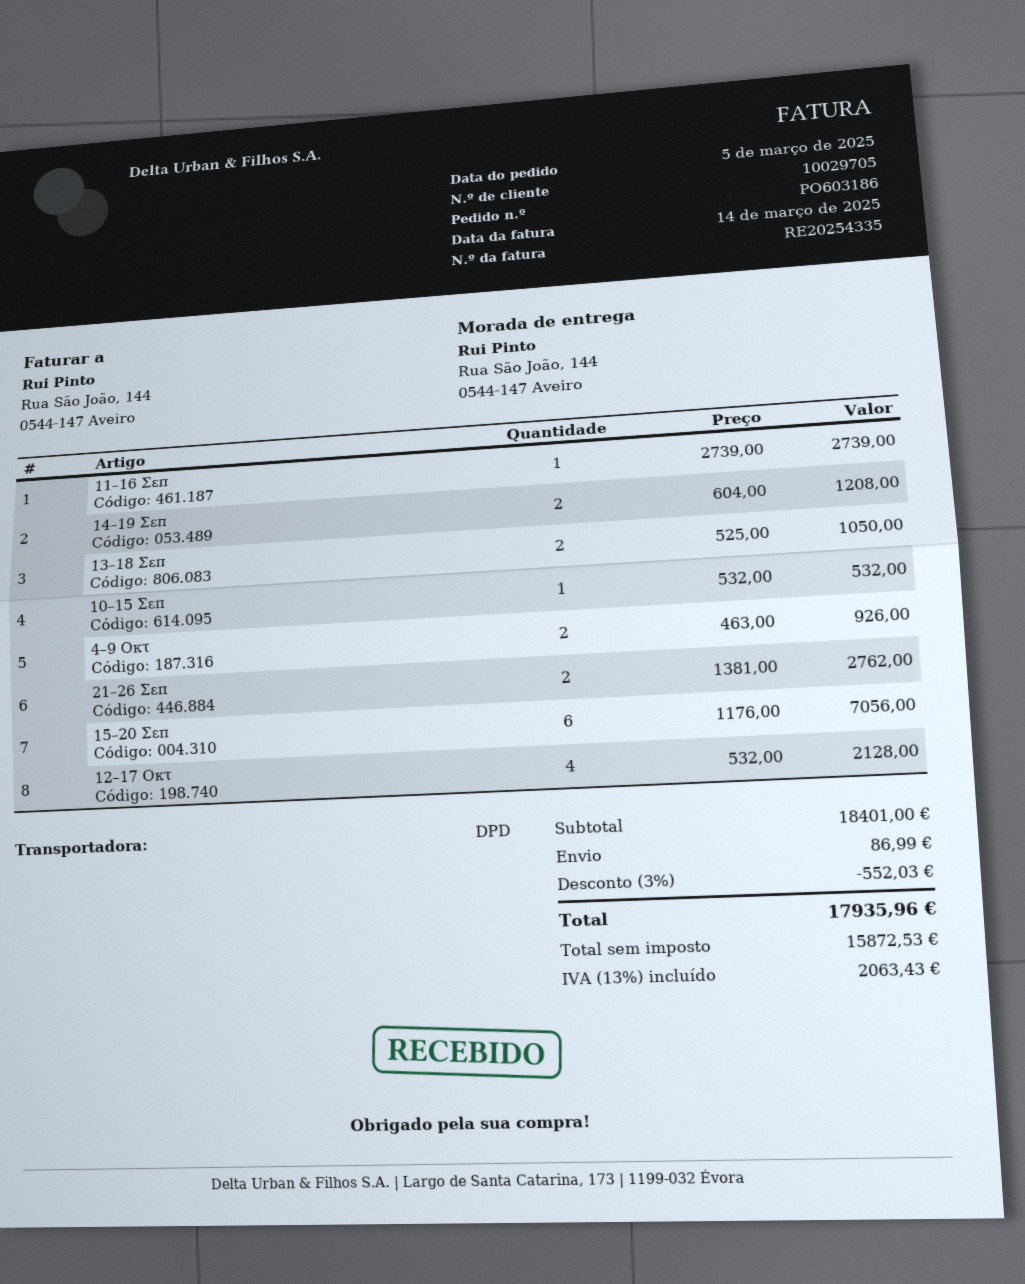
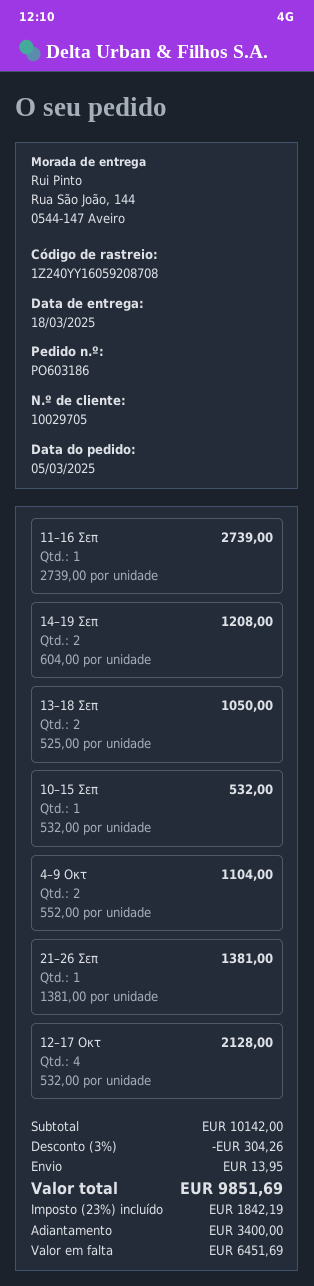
4–9 Οκτ: 2 x 463.00 = 926.00 -> 2 x 552.00 = 1104.00
21–26 Σεπ: 2 x 1381.00 = 2762.00 -> 1 x 1381.00 = 1381.00
15–20 Σεπ: 6 x 1176.00 = 7056.00 -> none
subtotal: 18401.00 -> 10142.00
discount: 3% = 552.03 -> 3% = 304.26
shipping: 86.99 -> 13.95
tax: 13% = 2063.43 -> 23% = 1842.19
total: 17935.96 -> 9851.69

